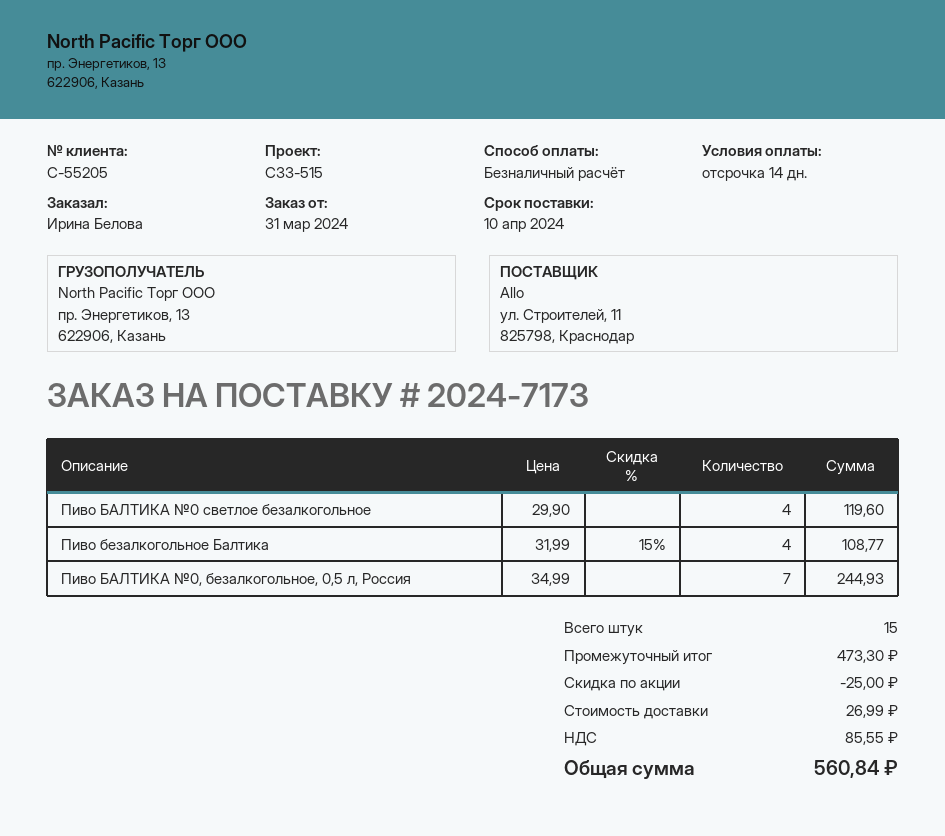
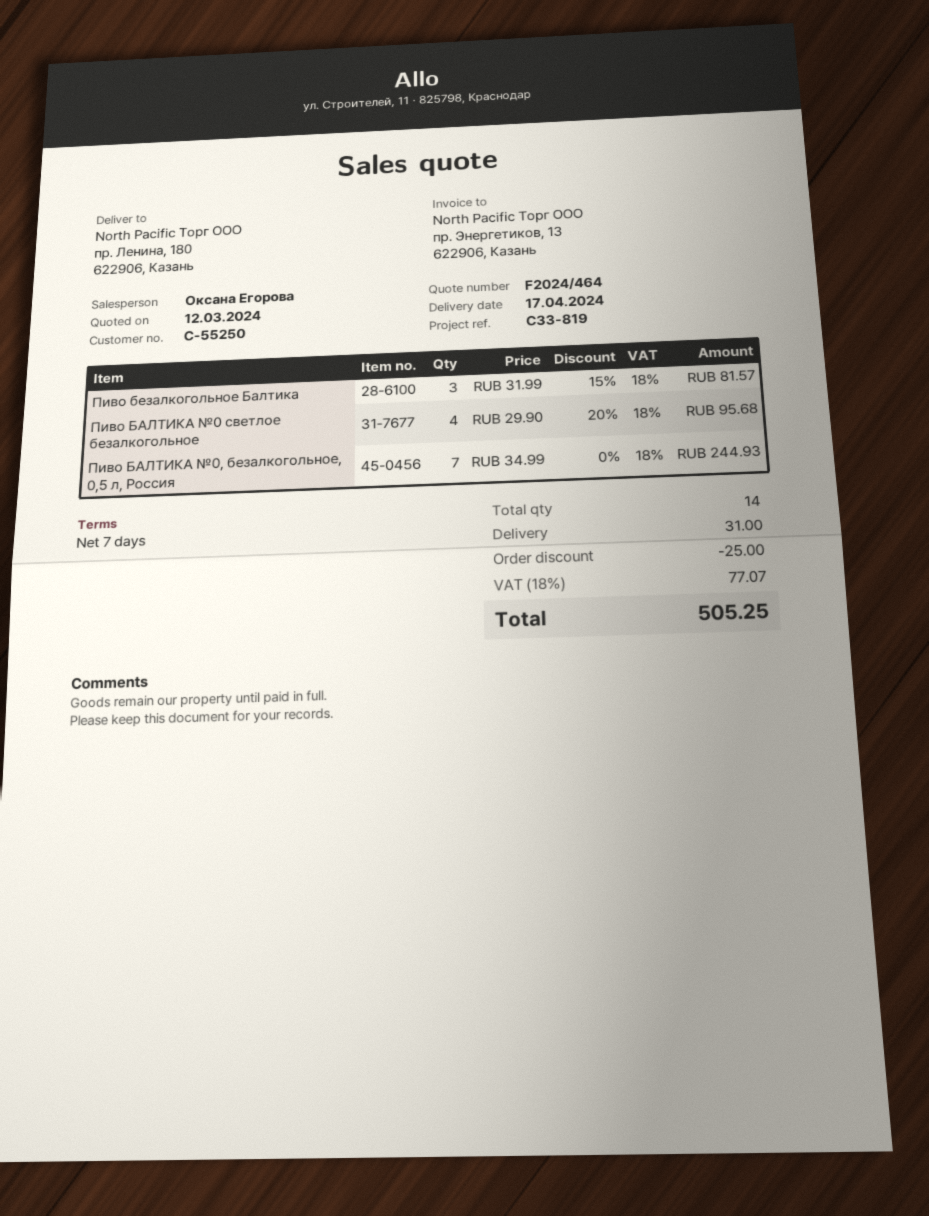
delivery date: 2024-04-10 -> 2024-04-17
payment terms: 14 days -> 7 days
customer number: C-55205 -> C-55250
reference: C33-515 -> C33-819
ship to: пр. Энергетиков, 13, 622906, Казань -> пр. Ленина, 180, 622906, Казань
Пиво БАЛТИКА №0 светлое безалкогольное: 4 x 29.90 = 119.60 -> 4 x 29.90 - 20% = 95.68
Пиво безалкогольное Балтика: 4 x 31.99 - 15% = 108.77 -> 3 x 31.99 - 15% = 81.57
total quantity: 15 -> 14
shipping: 26.99 -> 31.00
tax: 85.55 -> 77.07
total: 560.84 -> 505.25

